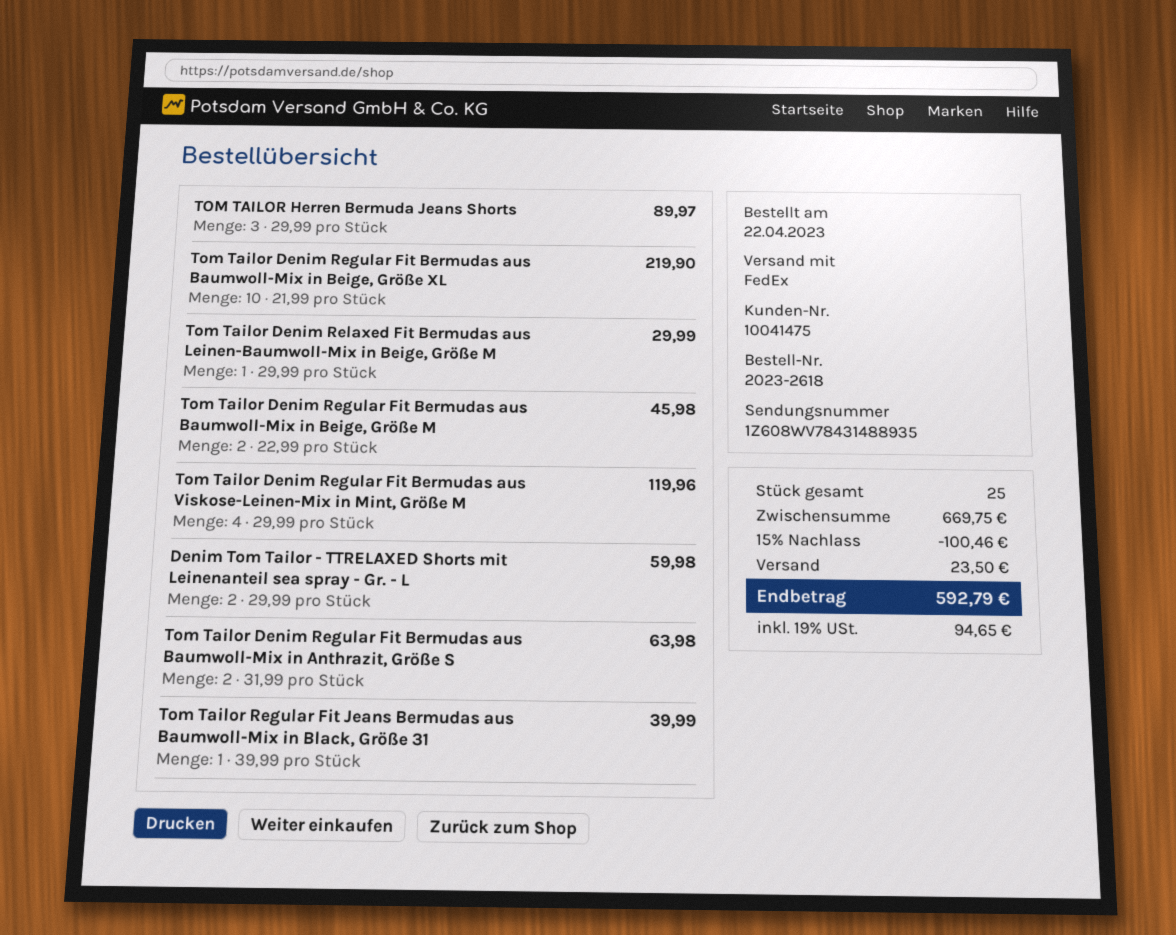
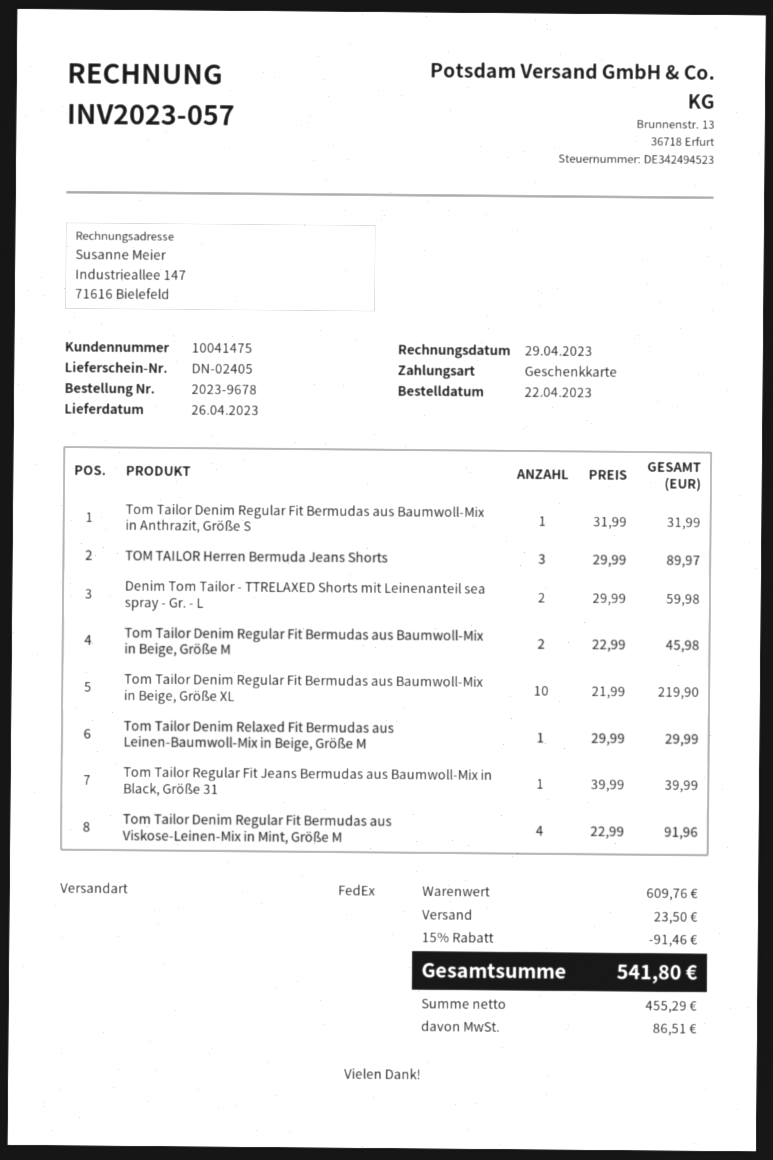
order number: 2023-2618 -> 2023-9678
Tom Tailor Denim Regular Fit Bermudas aus Viskose-Leinen-Mix in Mint, Größe M: 4 x 29.99 = 119.96 -> 4 x 22.99 = 91.96
Tom Tailor Denim Regular Fit Bermudas aus Baumwoll-Mix in Anthrazit, Größe S: 2 x 31.99 = 63.98 -> 1 x 31.99 = 31.99
subtotal: 669.75 -> 609.76
discount: 15% = 100.46 -> 15% = 91.46
tax: 94.65 -> 86.51
total: 592.79 -> 541.80

